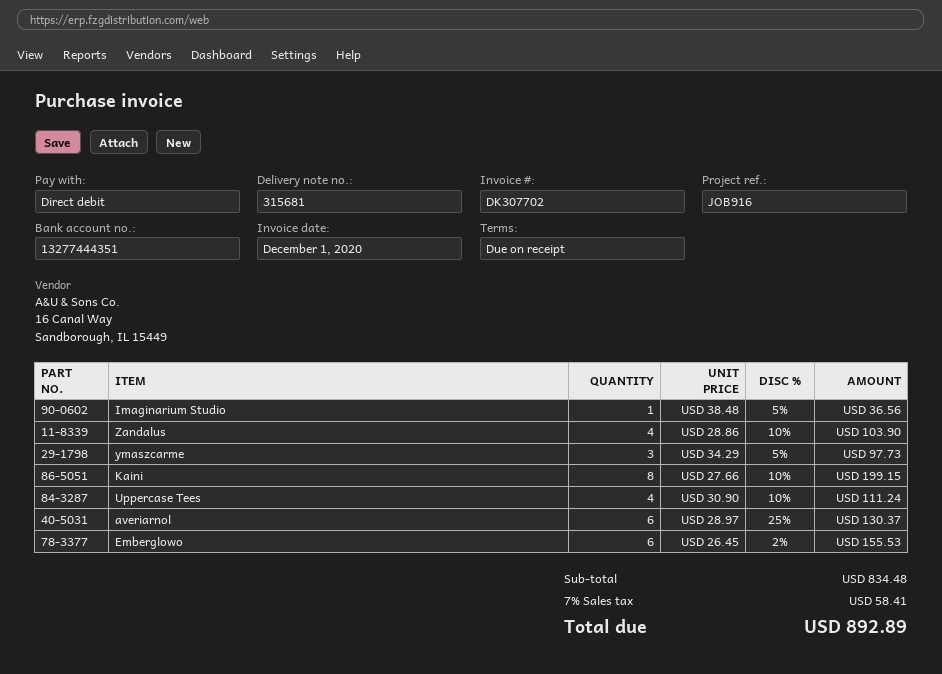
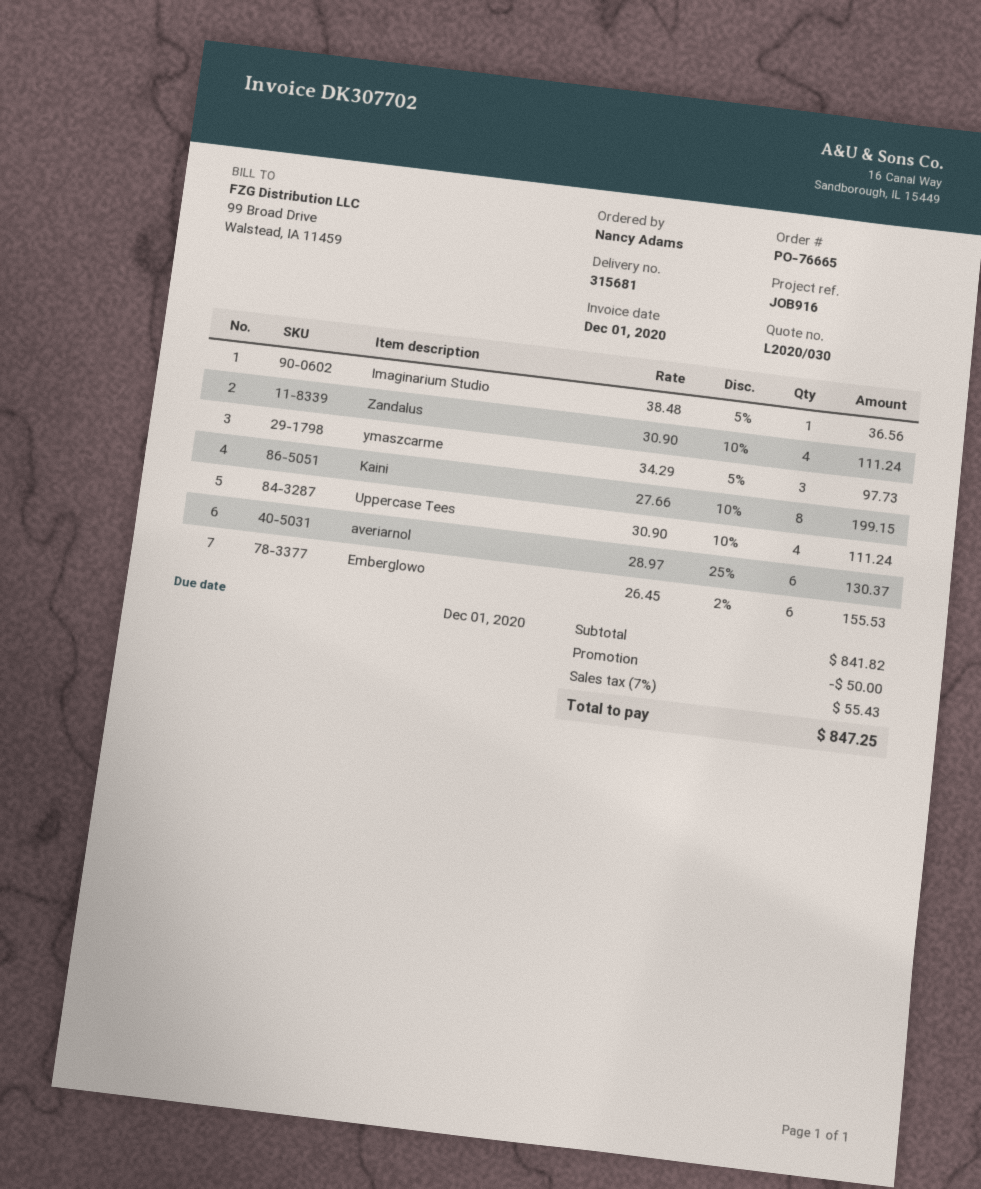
Zandalus: 4 x 28.86 - 10% = 103.90 -> 4 x 30.90 - 10% = 111.24
subtotal: 834.48 -> 841.82
discount: none -> 50.00
tax: 7% = 58.41 -> 7% = 55.43
total: 892.89 -> 847.25

